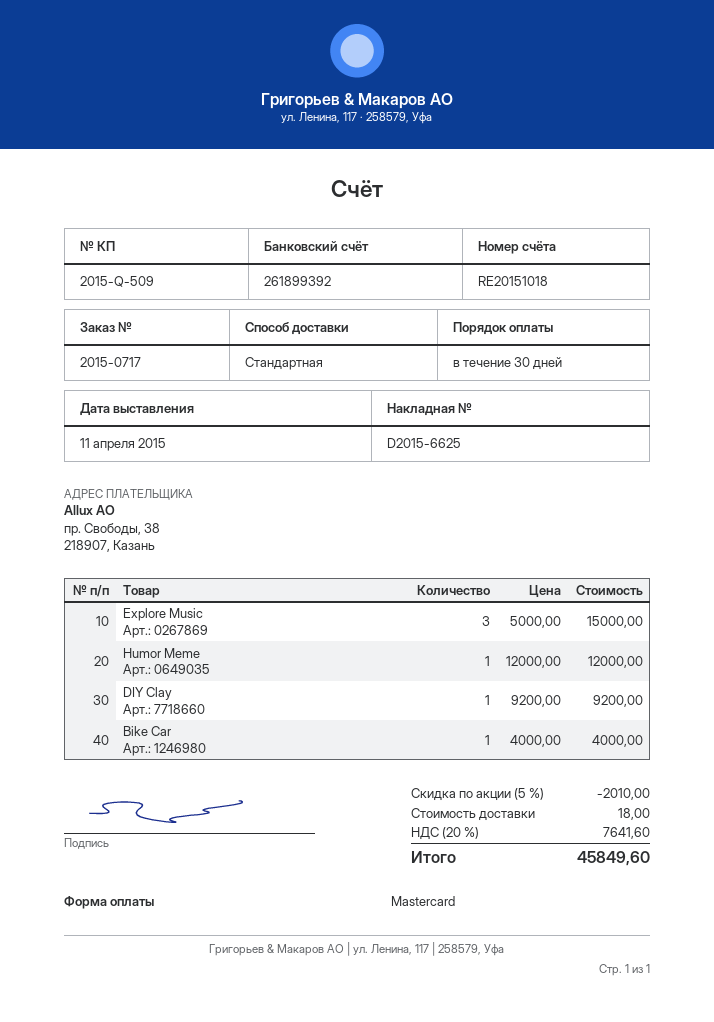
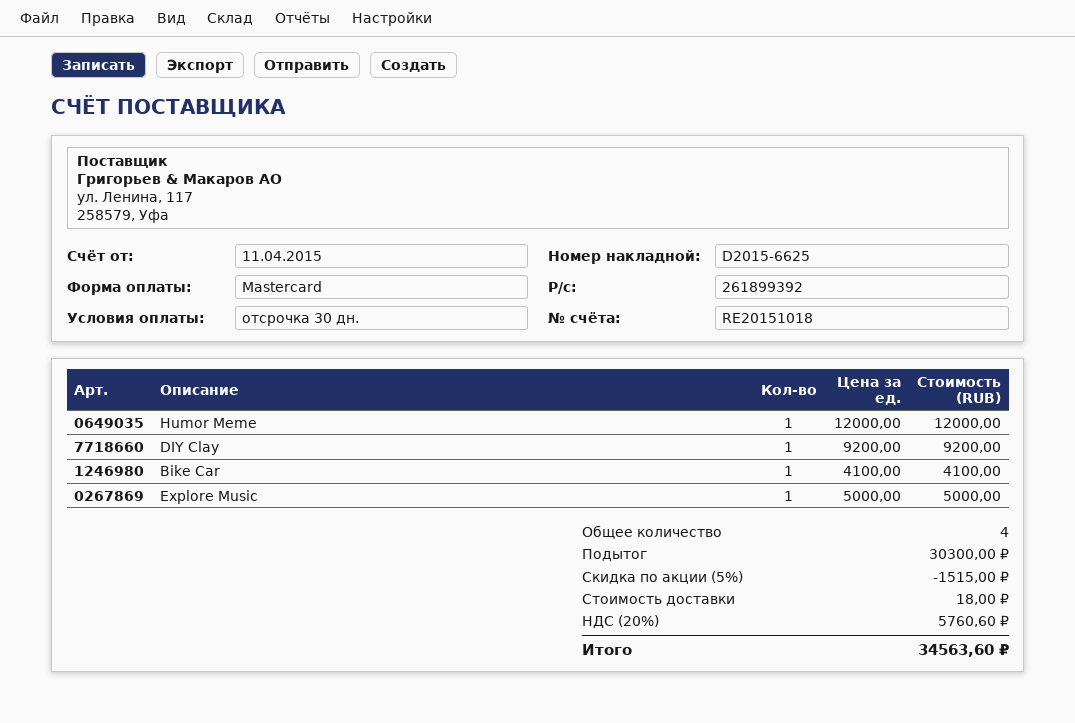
Explore Music: 3 x 5000.00 = 15000.00 -> 1 x 5000.00 = 5000.00
Bike Car: 1 x 4000.00 = 4000.00 -> 1 x 4100.00 = 4100.00
discount: 5% = 2010.00 -> 5% = 1515.00
tax: 20% = 7641.60 -> 20% = 5760.60
total: 45849.60 -> 34563.60

